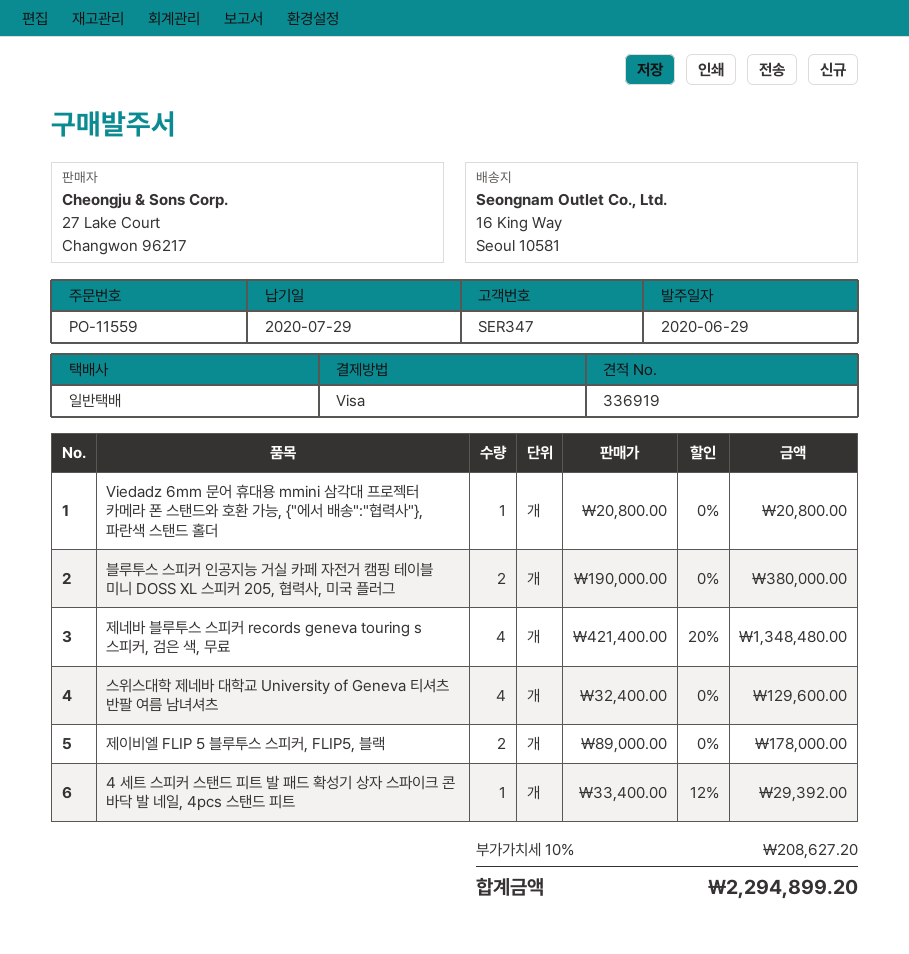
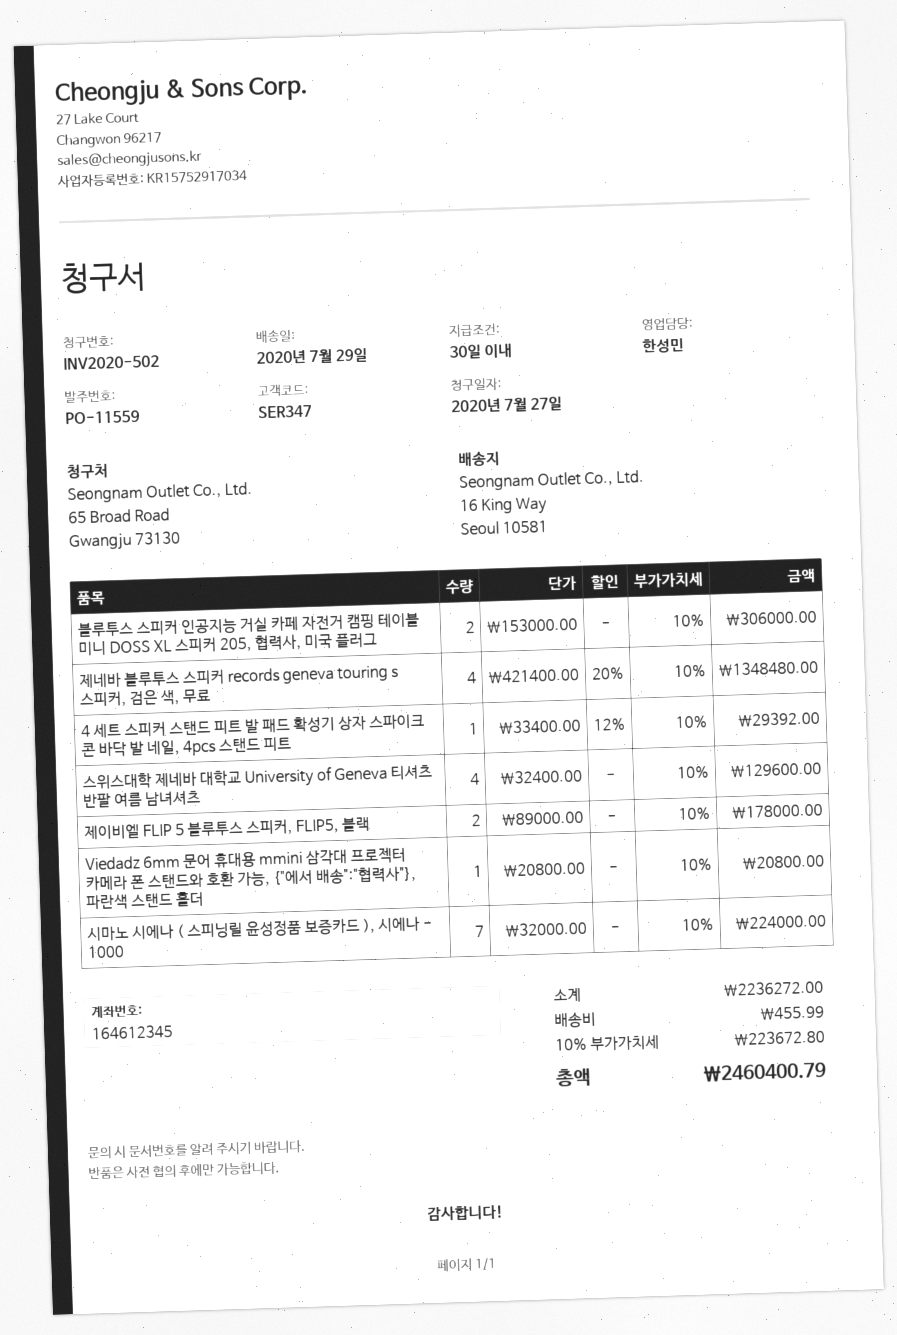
블루투스 스피커 인공지능 거실 카페 자전거 캠핑 테이블 미니 DOSS XL 스피커 205, 협력사, 미국 플러그: 2 x 190000.00 = 380000.00 -> 2 x 153000.00 = 306000.00
시마노 시에나 ( 스피닝릴 윤성정품 보증카드 ), 시에나 - 1000: none -> 7 x 32000.00 = 224000.00
shipping: none -> 455.99
tax: 10% = 208627.20 -> 10% = 223672.80
total: 2294899.20 -> 2460400.79

